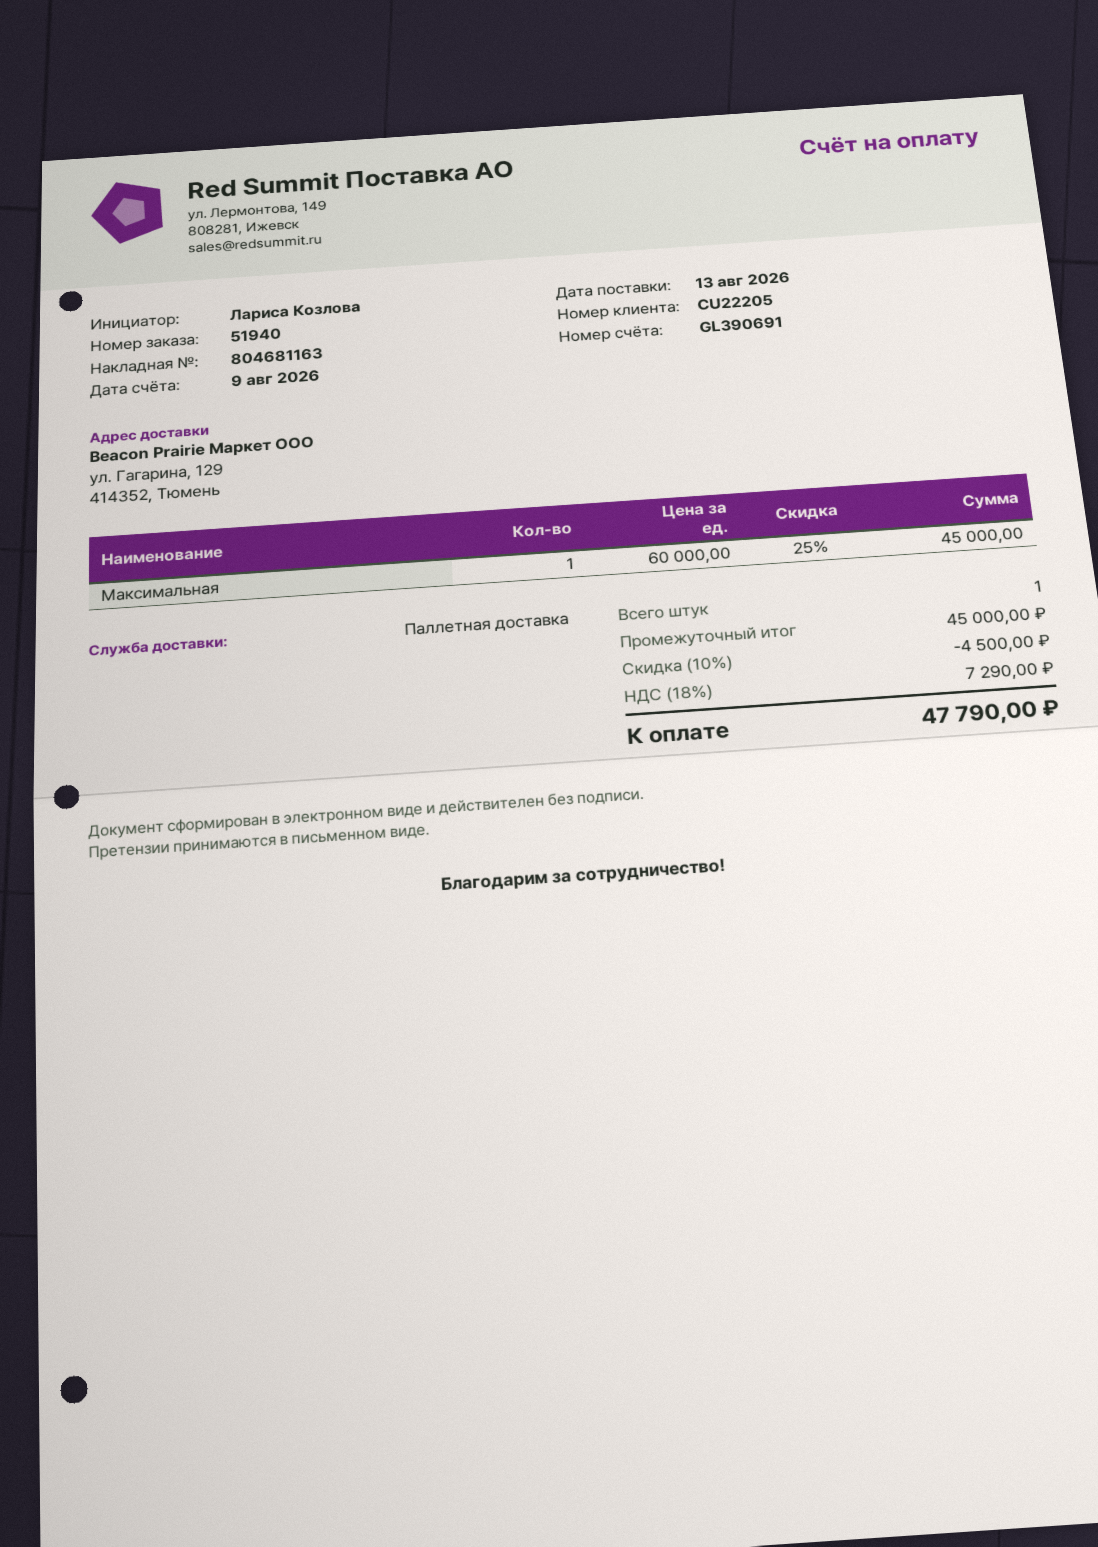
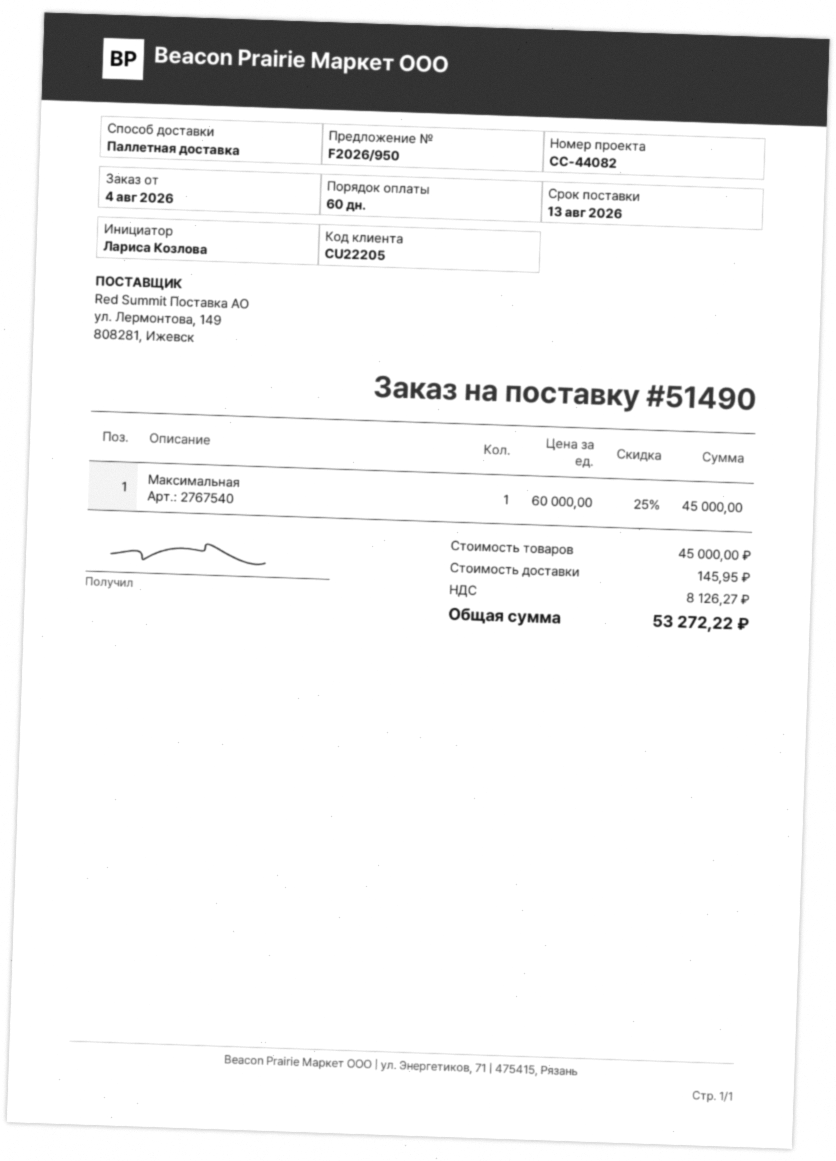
order number: 51940 -> 51490
discount: 10% = 4500.00 -> none
shipping: none -> 145.95
tax: 7290.00 -> 8126.27
total: 47790.00 -> 53272.22

